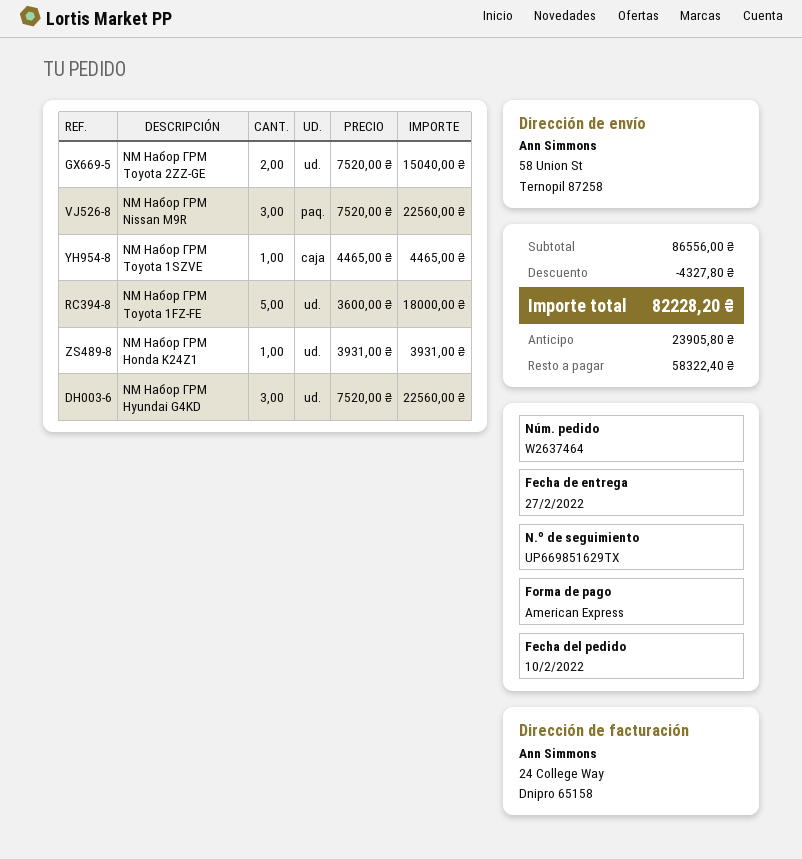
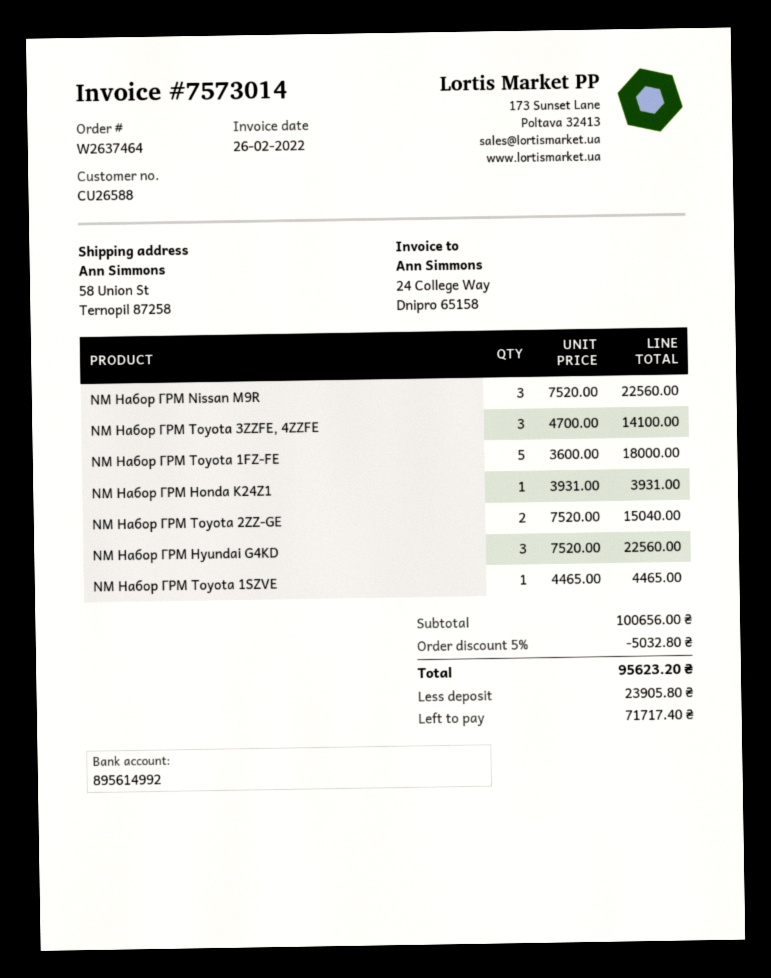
NM Набор ГРМ Toyota 3ZZFE, 4ZZFE: none -> 3 x 4700.00 = 14100.00
subtotal: 86556.00 -> 100656.00
discount: 4327.80 -> 5032.80
total: 82228.20 -> 95623.20
balance: 58322.40 -> 71717.40

